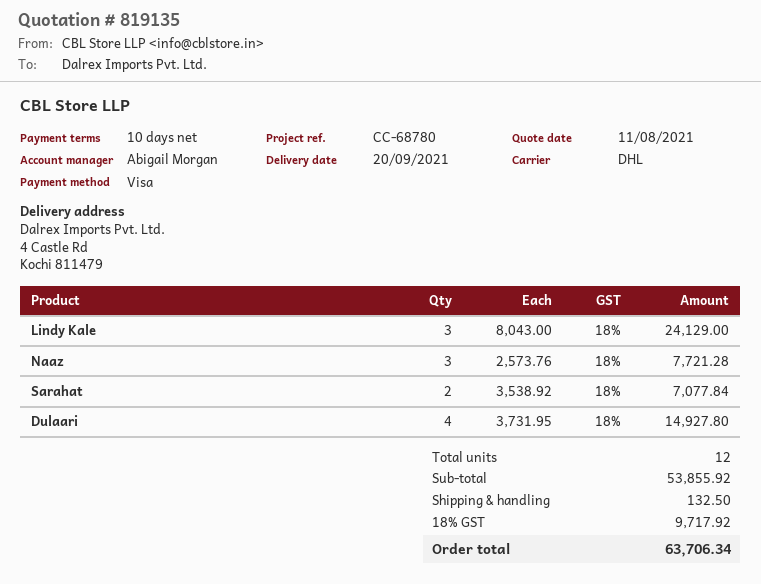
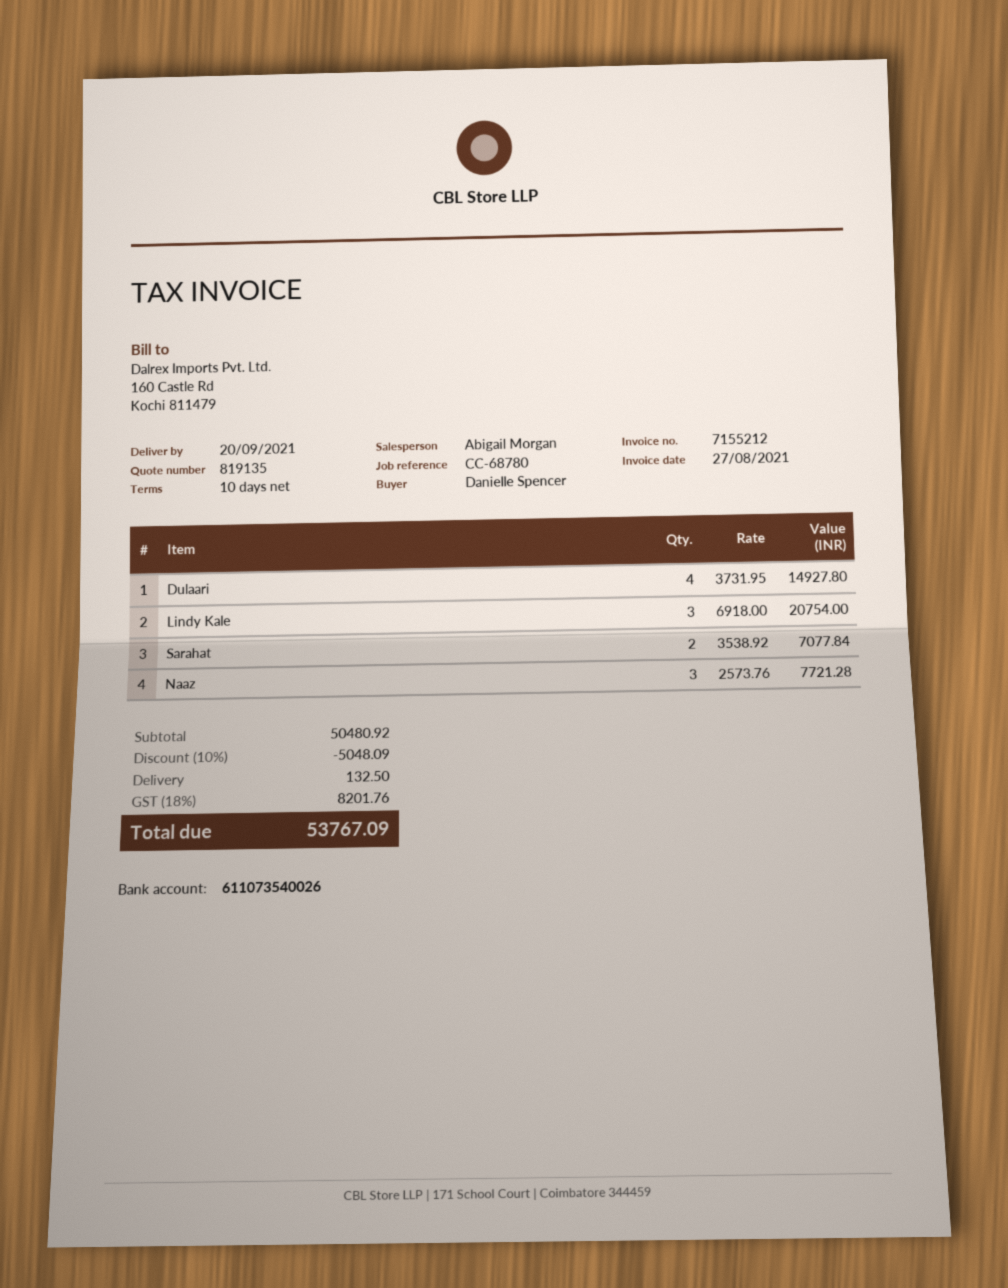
Lindy Kale: 3 x 8043.00 = 24129.00 -> 3 x 6918.00 = 20754.00
subtotal: 53855.92 -> 50480.92
discount: none -> 10% = 5048.09
tax: 18% = 9717.92 -> 18% = 8201.76
total: 63706.34 -> 53767.09

